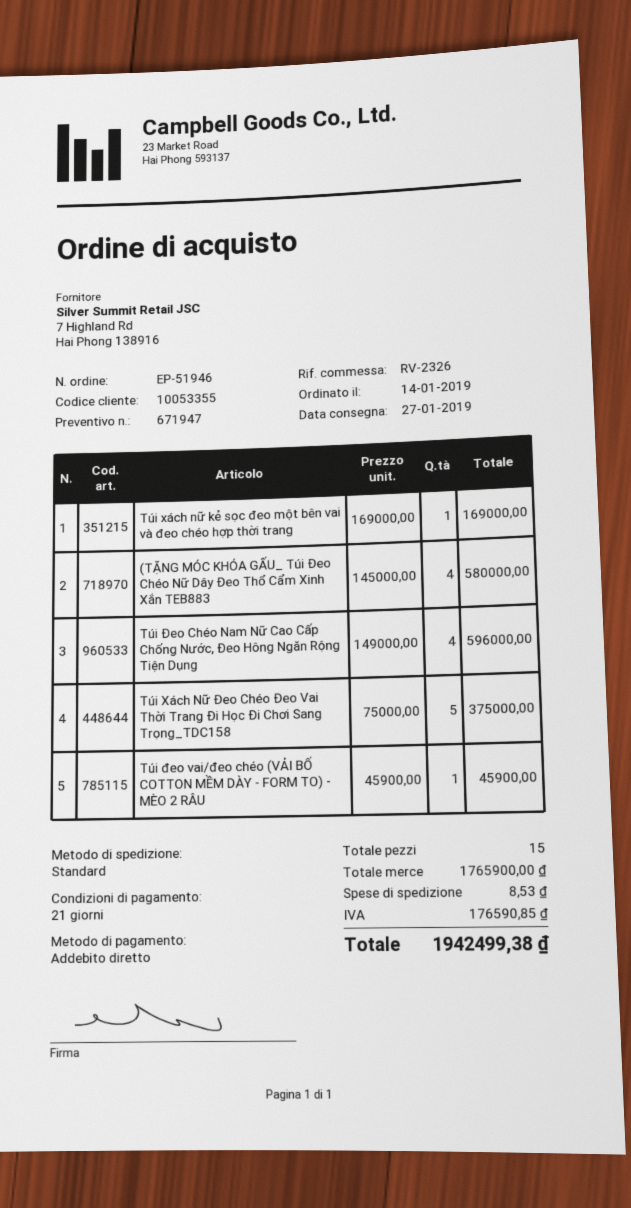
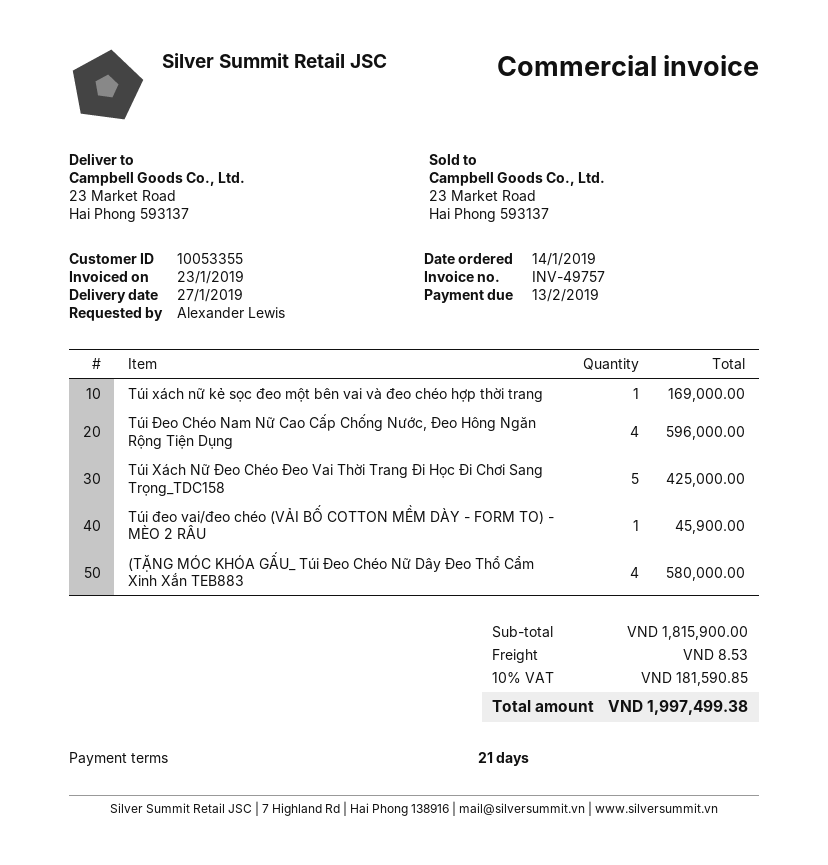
Túi Xách Nữ Đeo Chéo Đeo Vai Thời Trang Đi Học Đi Chơi Sang Trọng_TDC158: 5 for 375000.00 -> 5 for 425000.00
subtotal: 1765900.00 -> 1815900.00
tax: 176590.85 -> 181590.85
total: 1942499.38 -> 1997499.38

